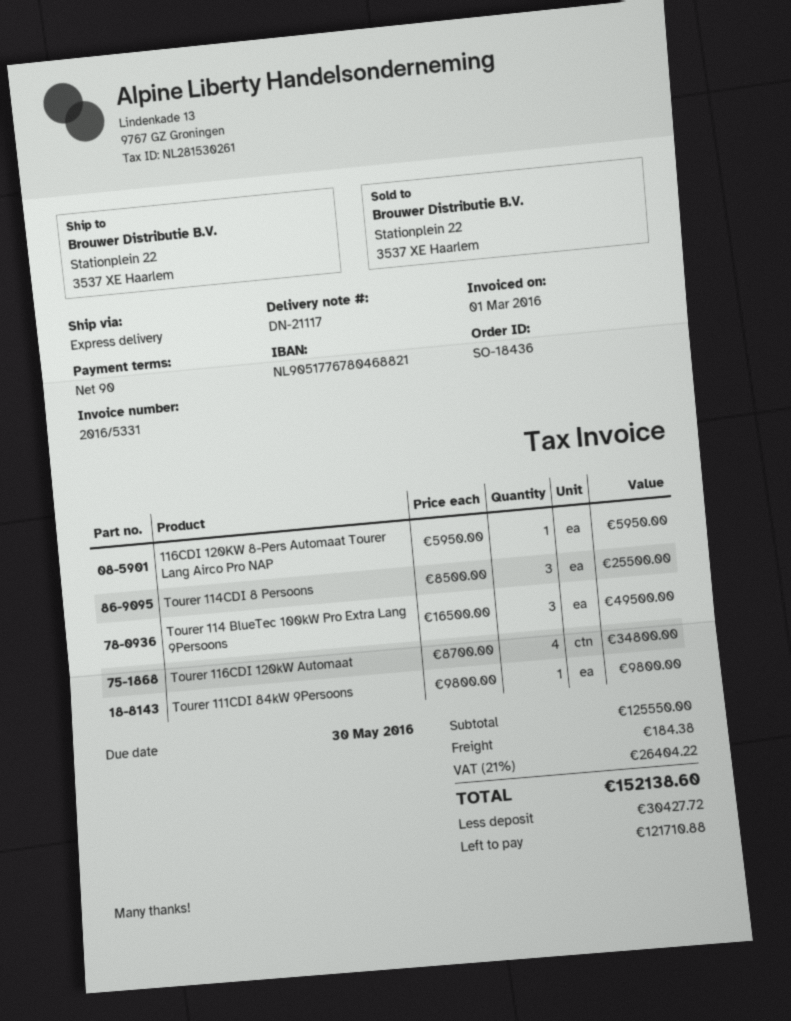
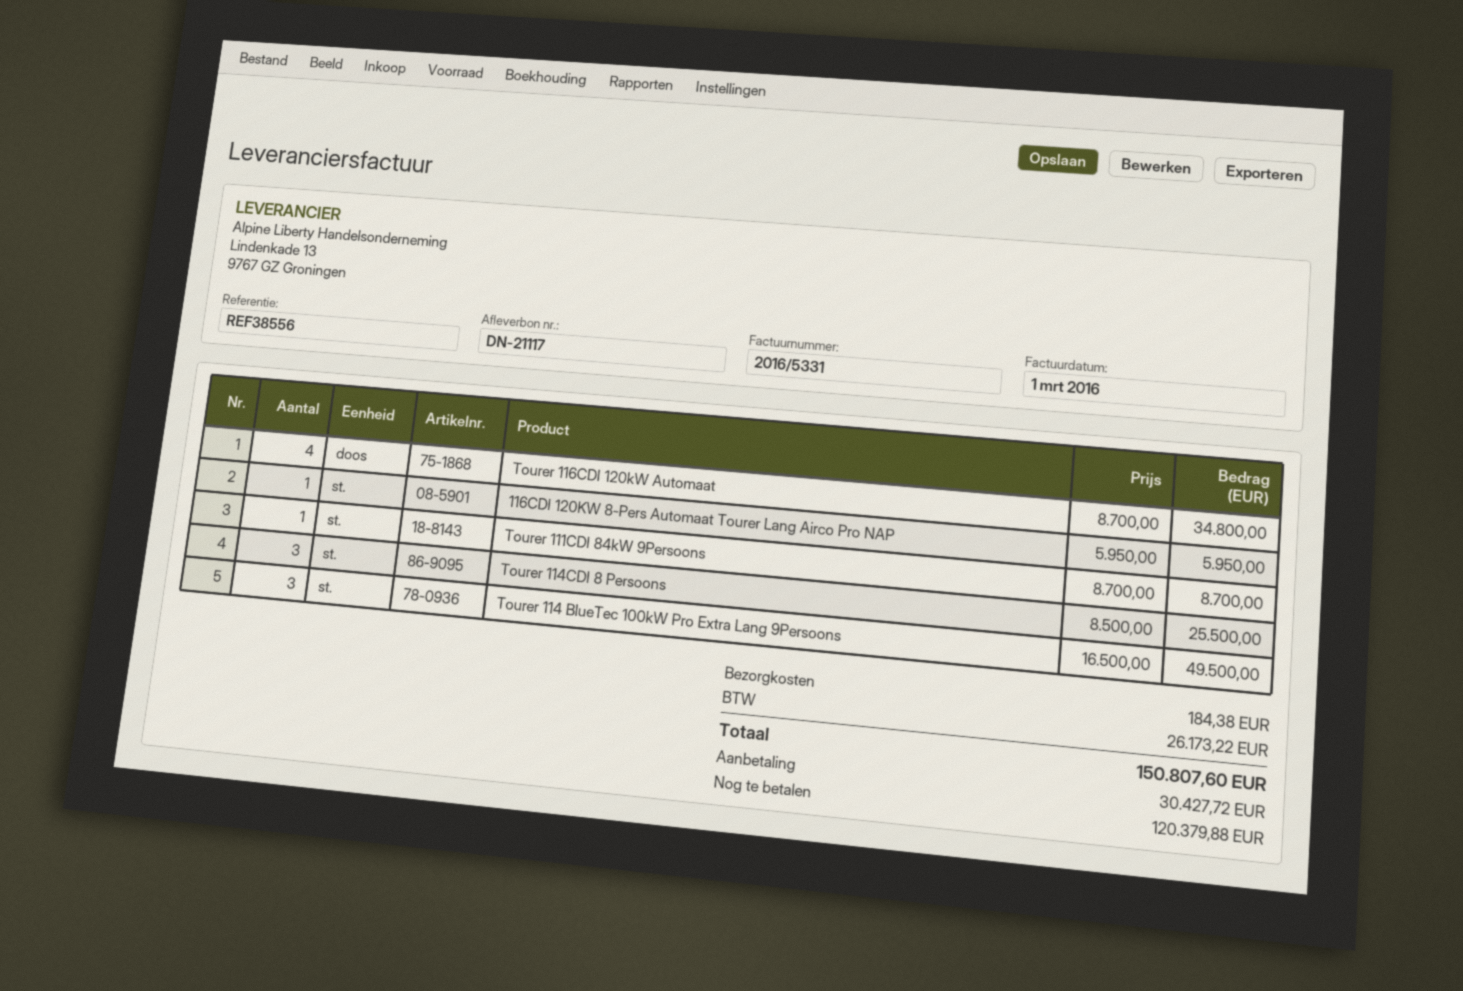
Tourer 111CDI 84kW 9Persoons: 1 x 9800.00 = 9800.00 -> 1 x 8700.00 = 8700.00
tax: 26404.22 -> 26173.22
total: 152138.60 -> 150807.60
balance: 121710.88 -> 120379.88

